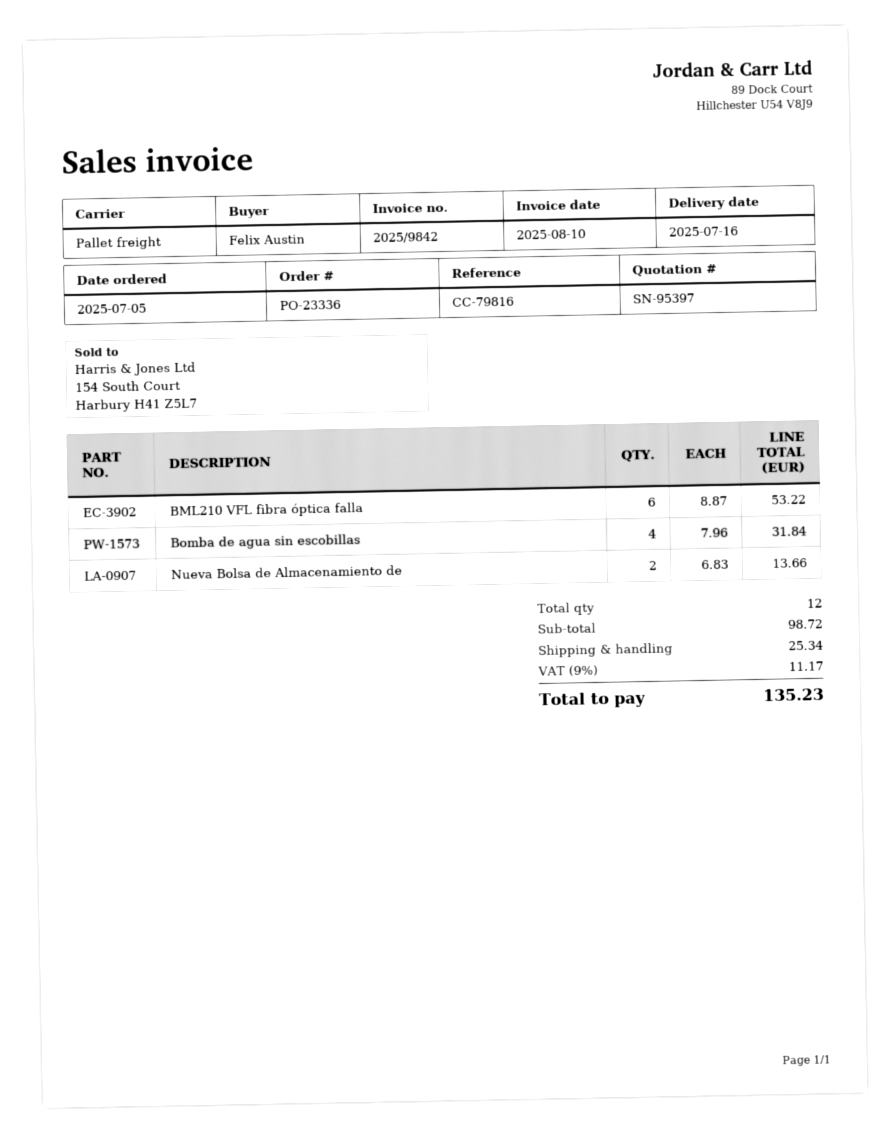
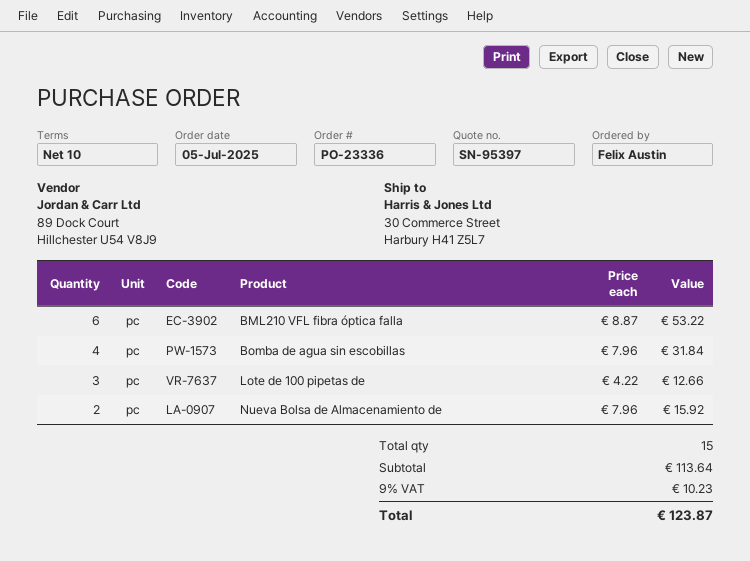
Nueva Bolsa de Almacenamiento de: 2 x 6.83 = 13.66 -> 2 x 7.96 = 15.92
Lote de 100 pipetas de: none -> 3 x 4.22 = 12.66
total quantity: 12 -> 15
subtotal: 98.72 -> 113.64
shipping: 25.34 -> none
tax: 9% = 11.17 -> 9% = 10.23
total: 135.23 -> 123.87

